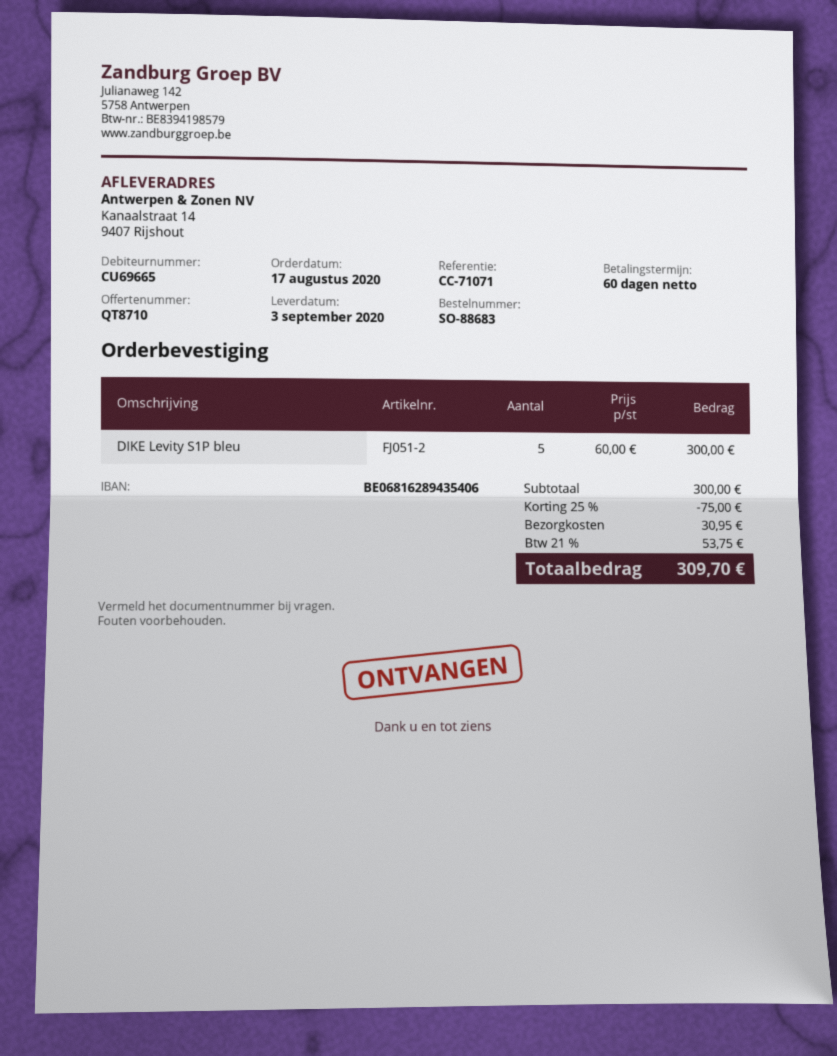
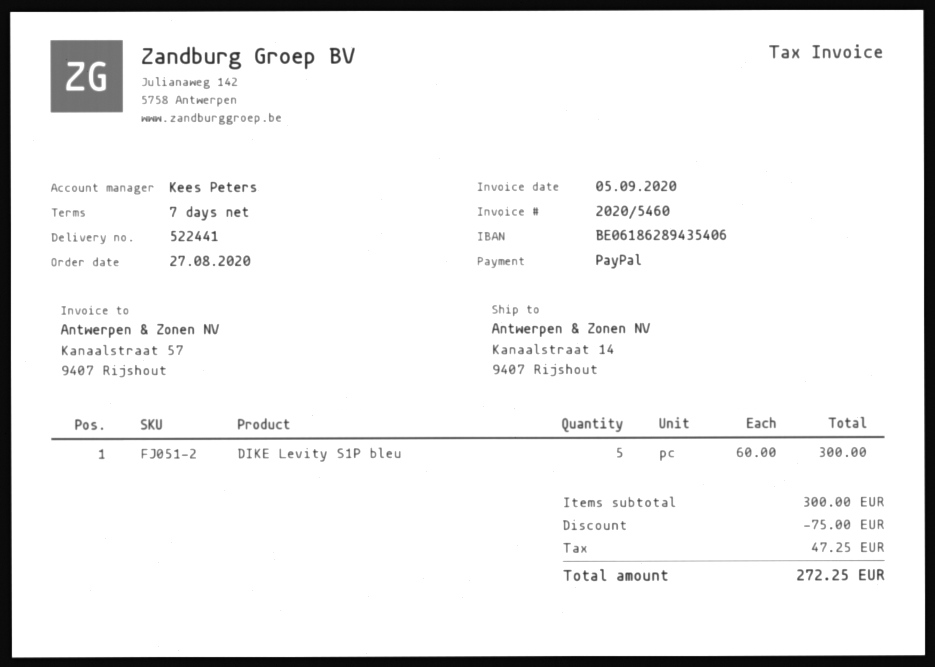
order date: 2020-08-17 -> 2020-08-27
payment terms: 60 days -> 7 days
bank account: BE06816289435406 -> BE06186289435406
shipping: 30.95 -> none
tax: 53.75 -> 47.25
total: 309.70 -> 272.25

